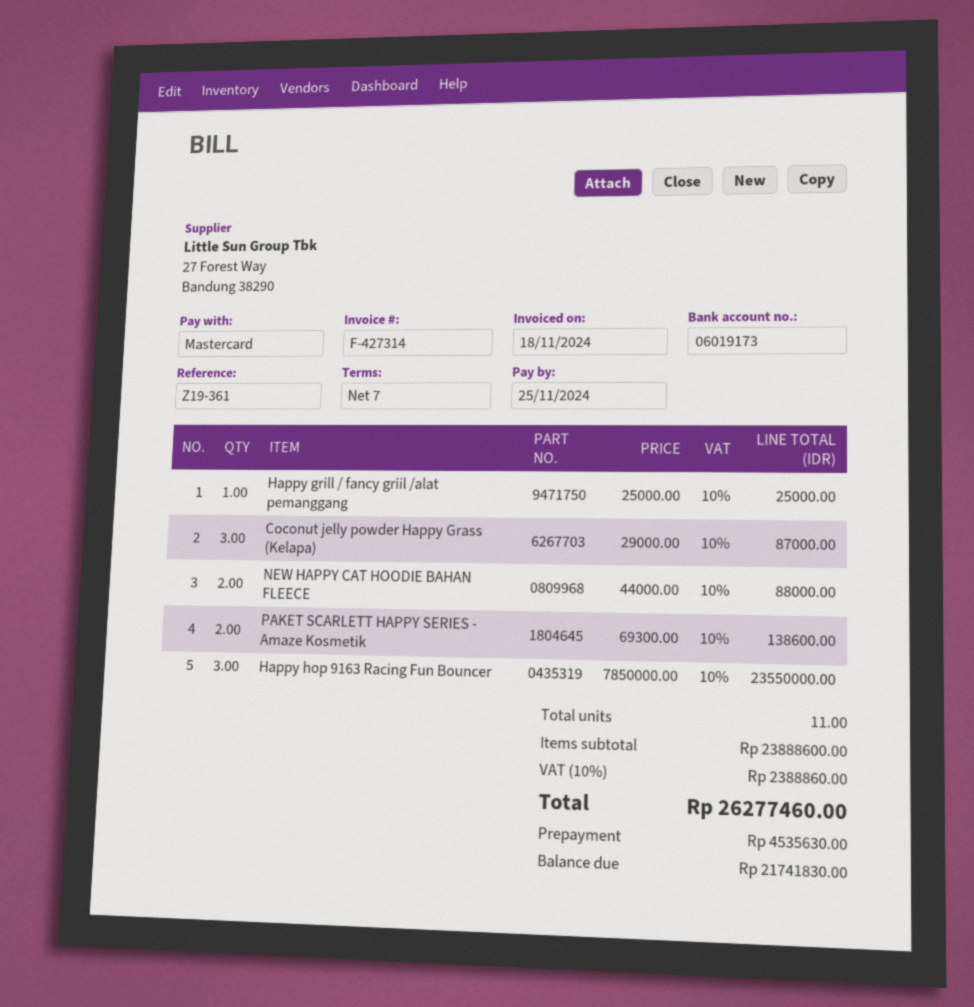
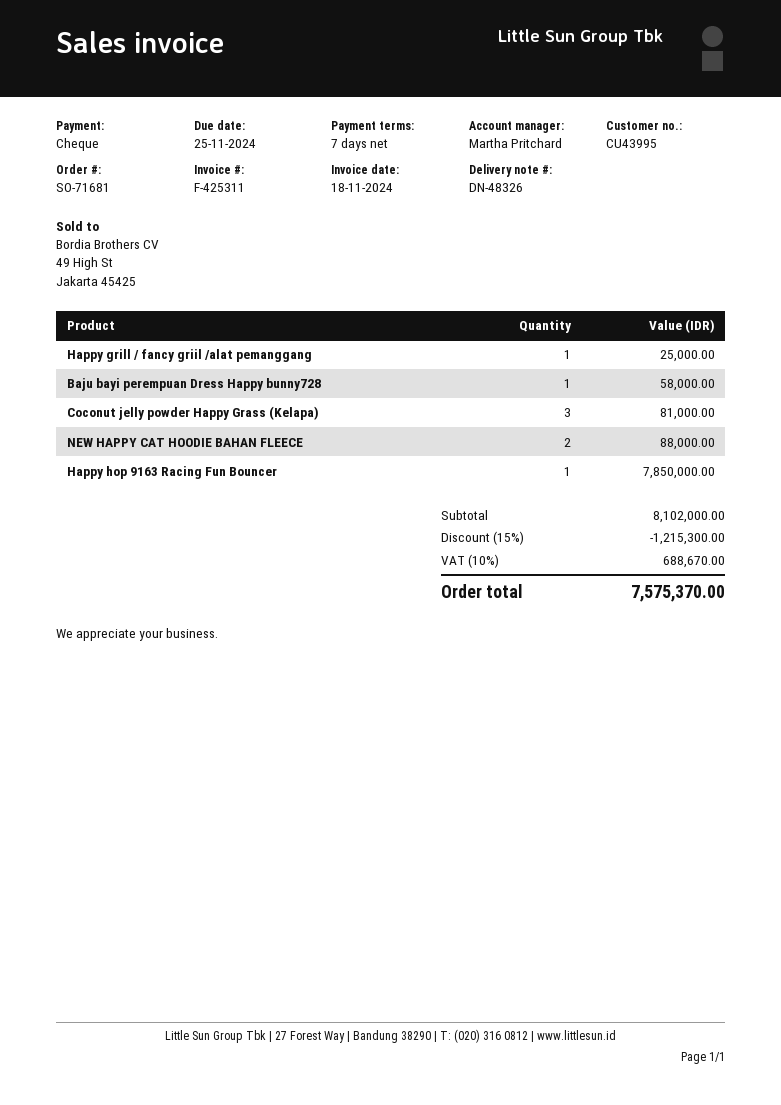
invoice number: F-427314 -> F-425311
payment method: Mastercard -> cheque
Coconut jelly powder Happy Grass (Kelapa): 3 for 87000.00 -> 3 for 81000.00
PAKET SCARLETT HAPPY SERIES - Amaze Kosmetik: 2 for 138600.00 -> none
Happy hop 9163 Racing Fun Bouncer: 3 for 23550000.00 -> 1 for 7850000.00
Baju bayi perempuan Dress Happy bunny728: none -> 1 for 58000.00
subtotal: 23888600.00 -> 8102000.00
discount: none -> 15% = 1215300.00
tax: 10% = 2388860.00 -> 10% = 688670.00
total: 26277460.00 -> 7575370.00

